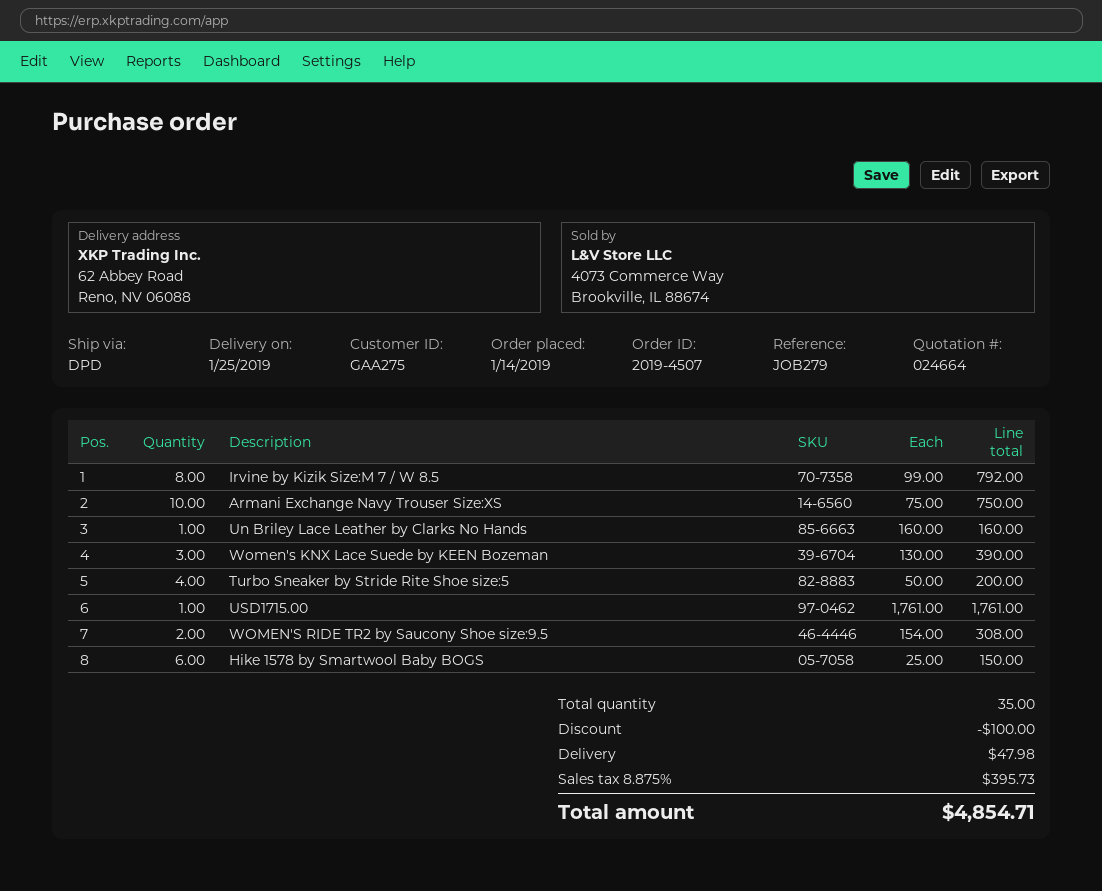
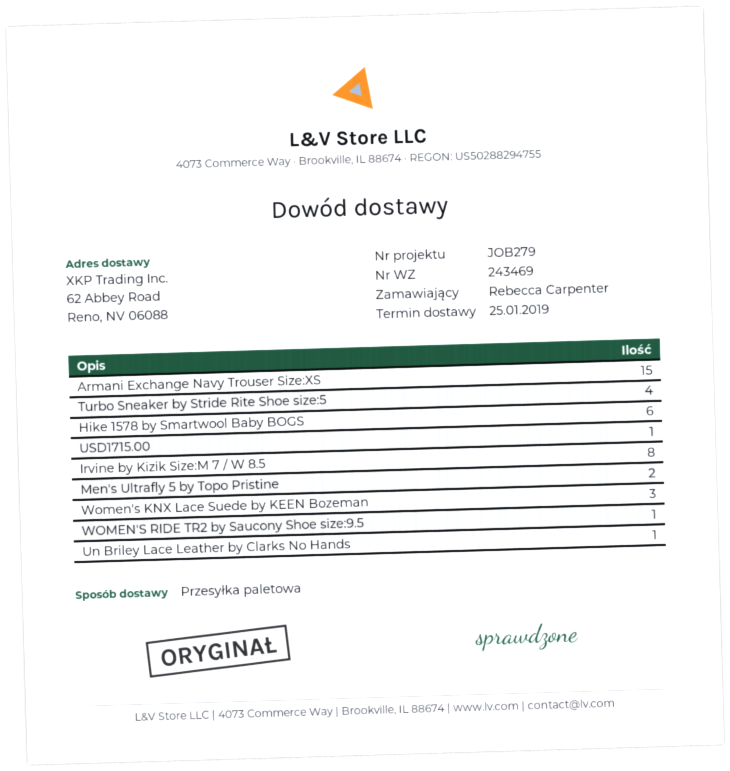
shipping method: DPD -> pallet freight
Armani Exchange Navy Trouser Size:XS: 10 -> 15
WOMEN'S RIDE TR2 by Saucony Shoe size:9.5: 2 -> 1
Men's Ultrafly 5 by Topo Pristine: none -> 2

